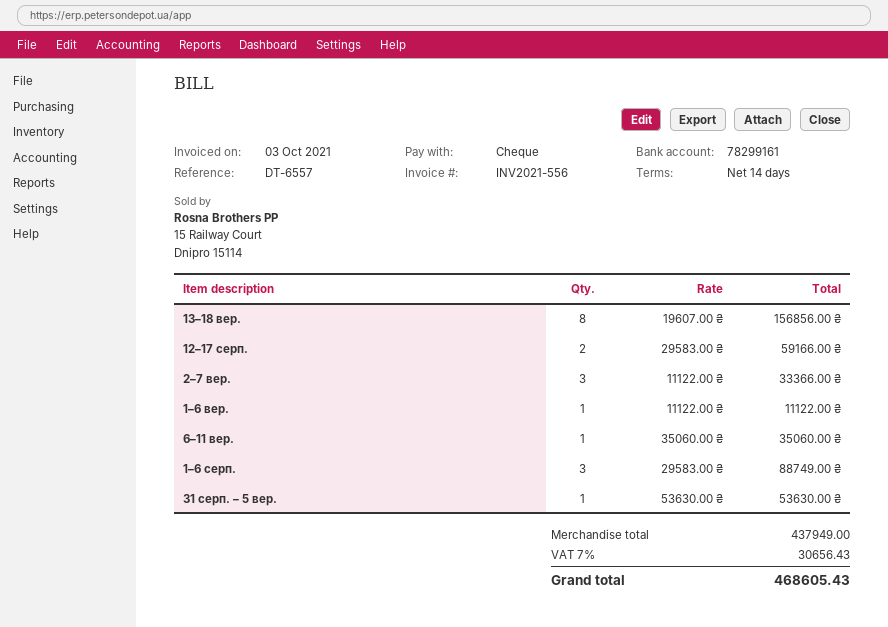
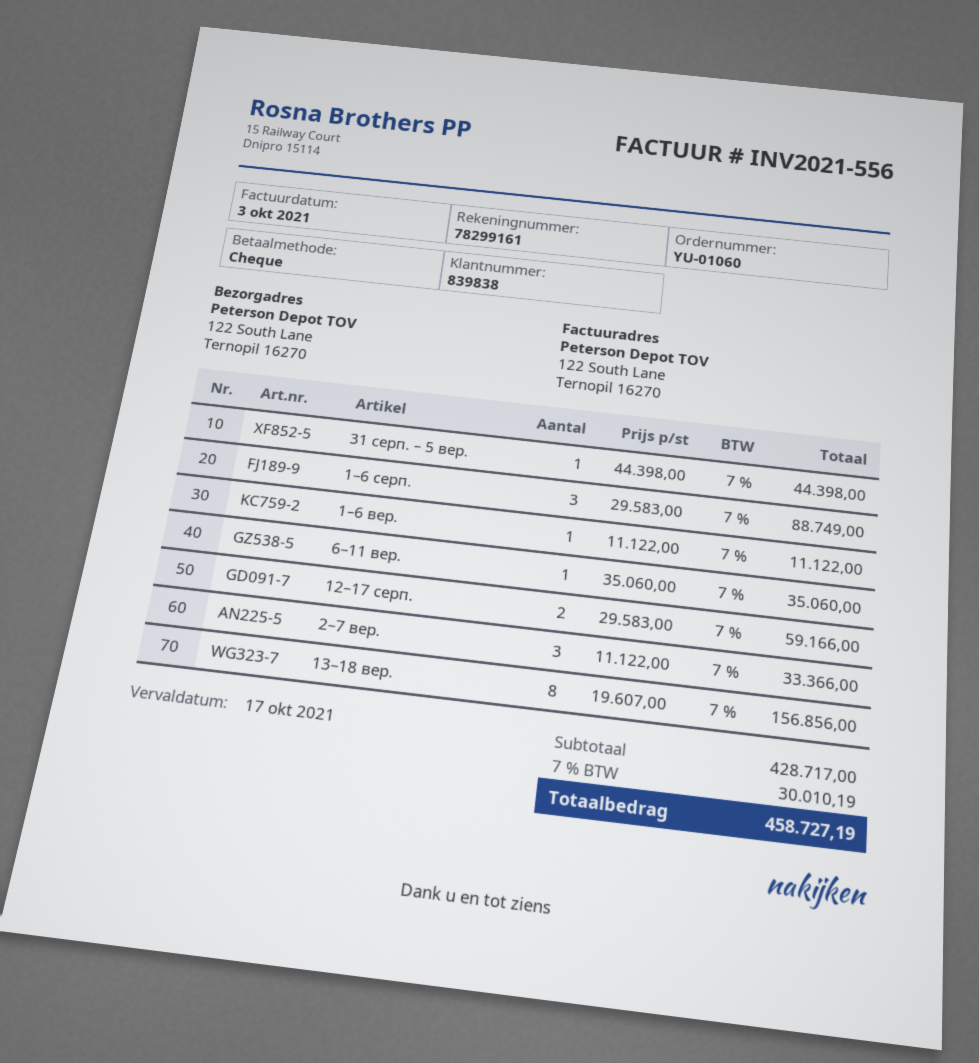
31 серп. – 5 вер.: 1 x 53630.00 = 53630.00 -> 1 x 44398.00 = 44398.00
subtotal: 437949.00 -> 428717.00
tax: 7% = 30656.43 -> 7% = 30010.19
total: 468605.43 -> 458727.19

